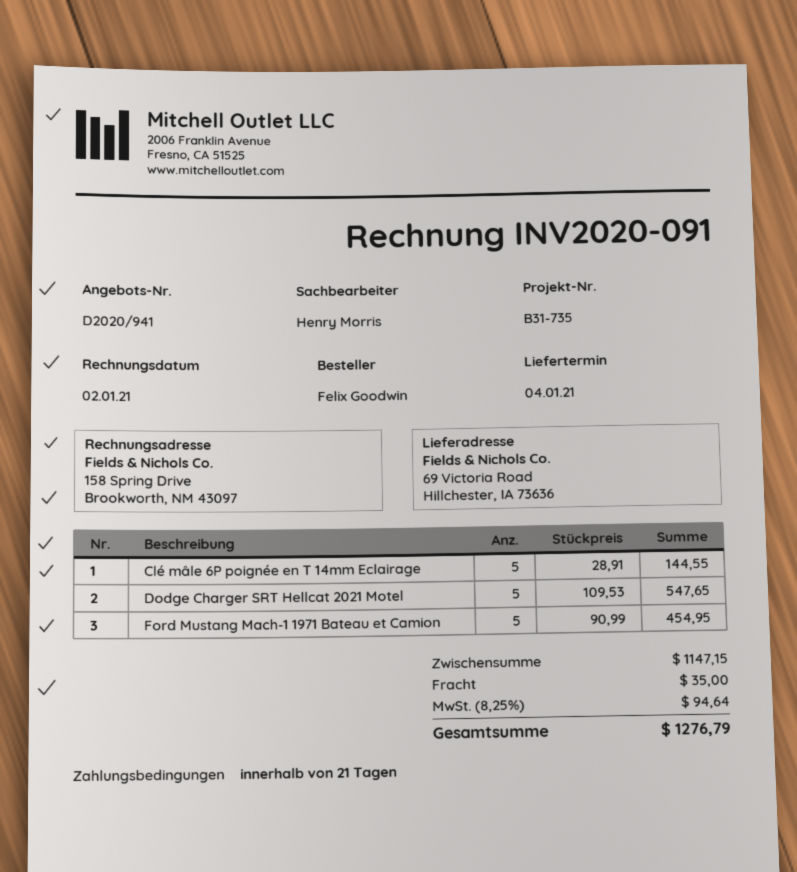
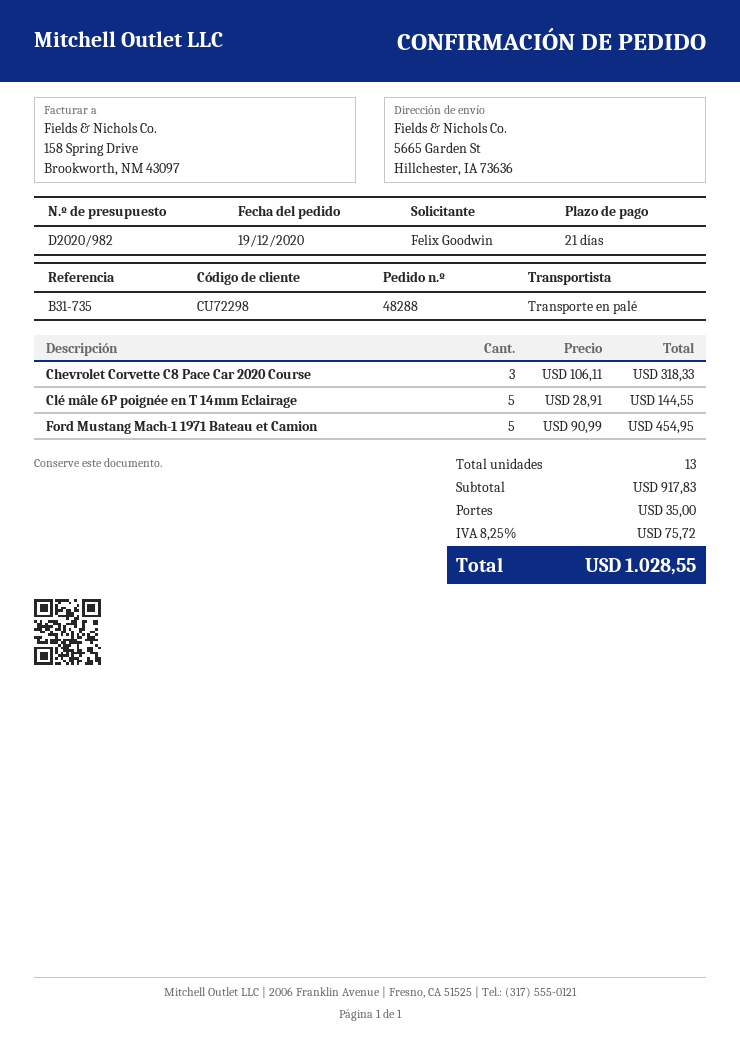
quote number: D2020/941 -> D2020/982
ship to: 69 Victoria Road, Hillchester, IA 73636 -> 5665 Garden St, Hillchester, IA 73636
Dodge Charger SRT Hellcat 2021 Motel: 5 x 109.53 = 547.65 -> none
Chevrolet Corvette C8 Pace Car 2020 Course: none -> 3 x 106.11 = 318.33
subtotal: 1147.15 -> 917.83
tax: 8.25% = 94.64 -> 8.25% = 75.72
total: 1276.79 -> 1028.55

